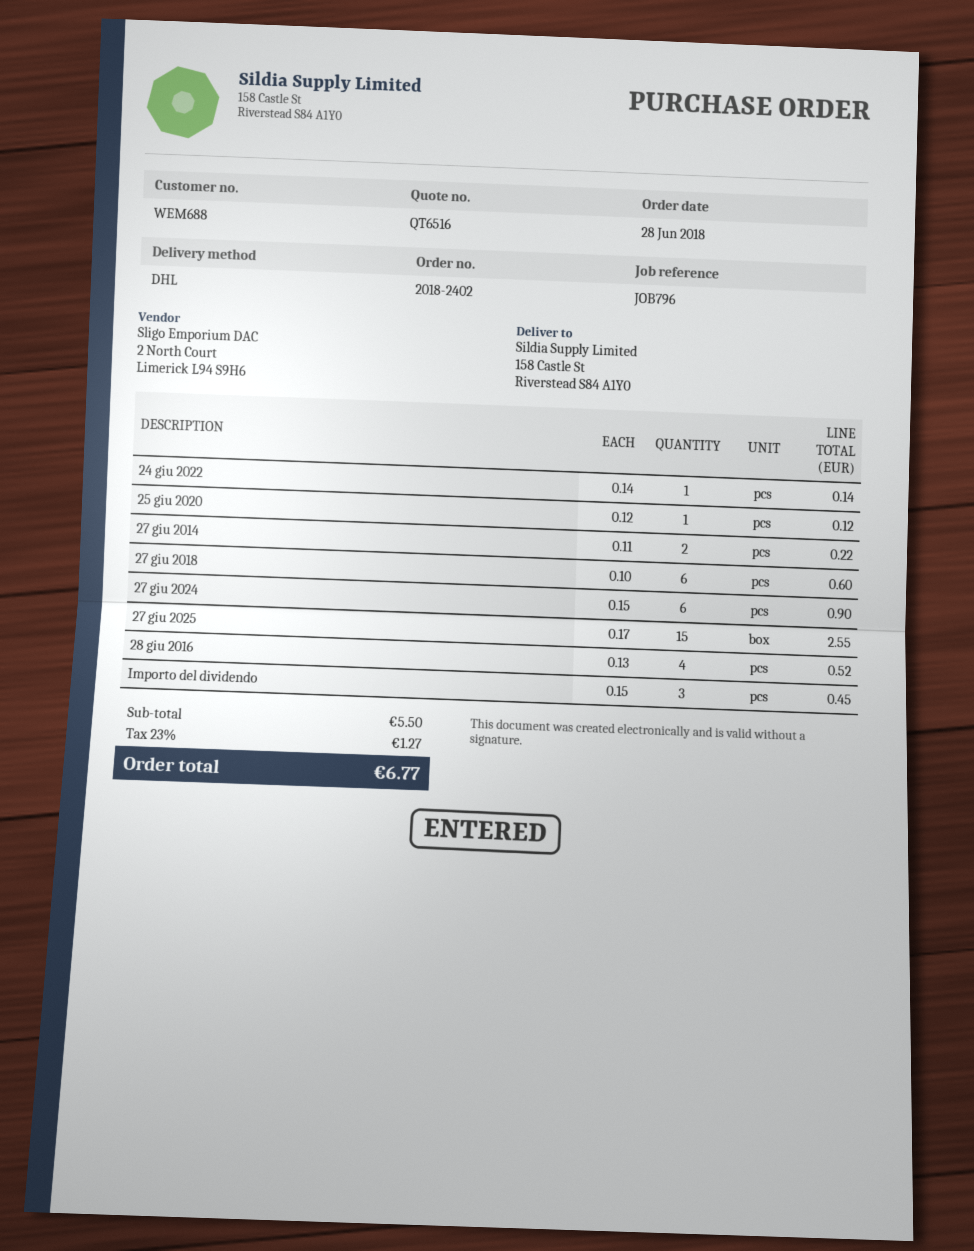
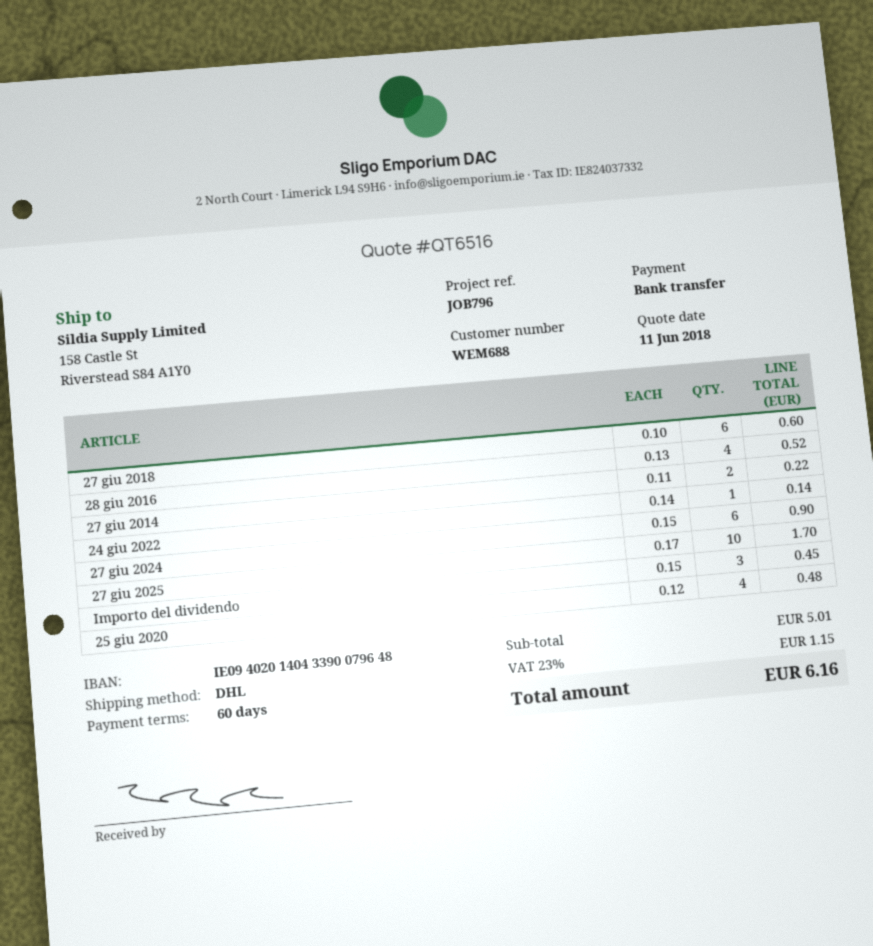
25 giu 2020: 1 x 0.12 = 0.12 -> 4 x 0.12 = 0.48
27 giu 2025: 15 x 0.17 = 2.55 -> 10 x 0.17 = 1.70
subtotal: 5.50 -> 5.01
tax: 23% = 1.27 -> 23% = 1.15
total: 6.77 -> 6.16

